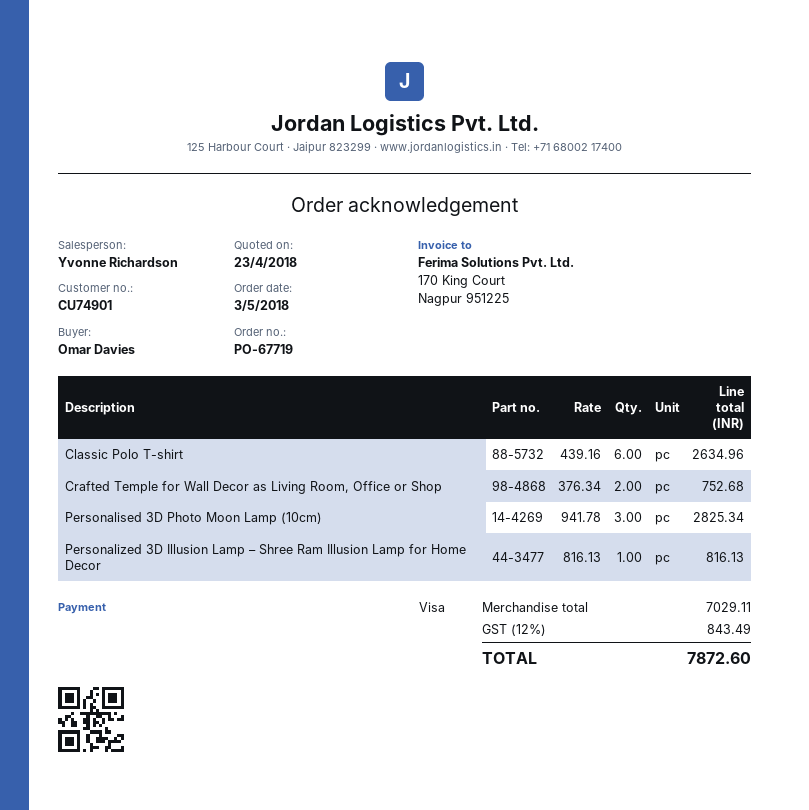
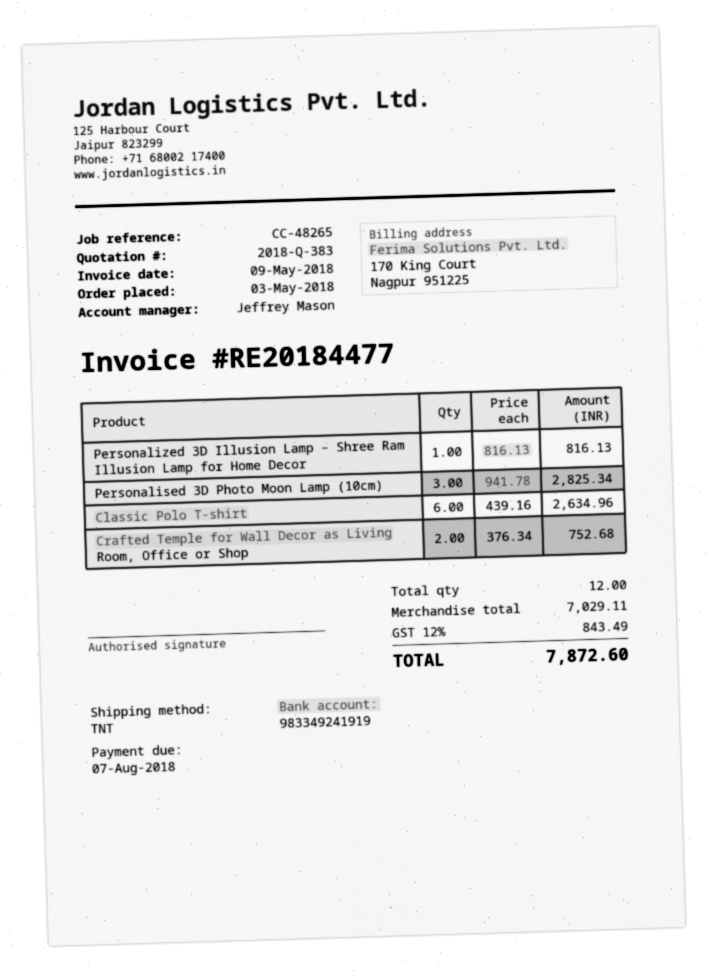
sales rep: Yvonne Richardson -> Jeffrey Mason

